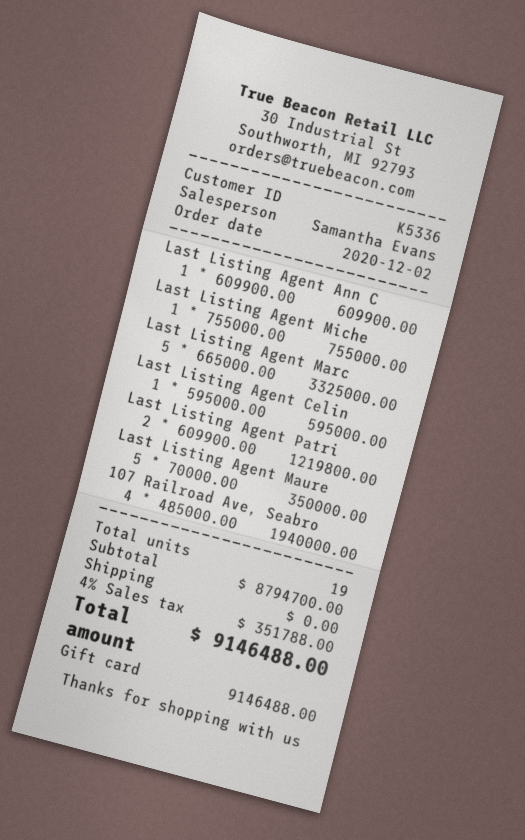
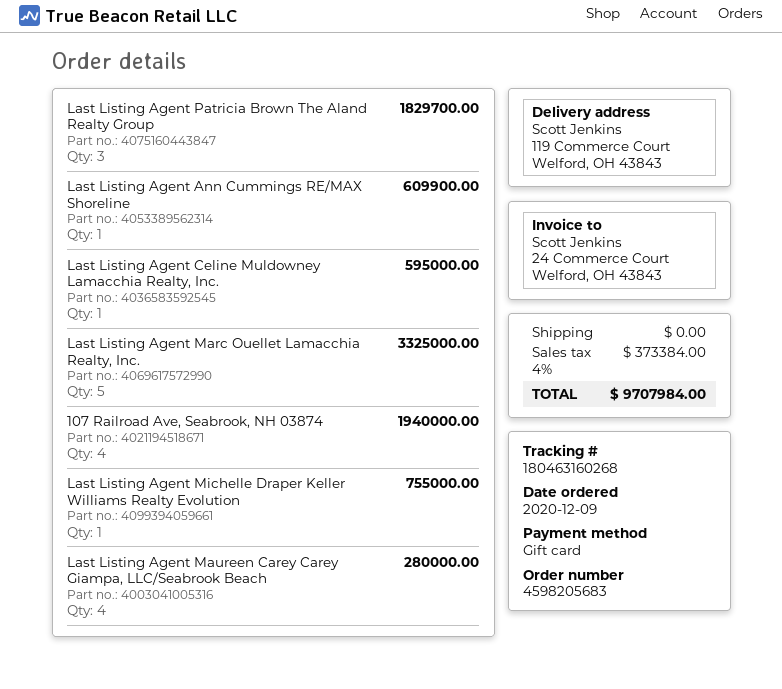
order date: 2020-12-02 -> 2020-12-09
Last Listing Agent Patri: 2 for 1219800.00 -> 3 for 1829700.00
Last Listing Agent Maure: 5 for 350000.00 -> 4 for 280000.00
tax: 4% = 351788.00 -> 4% = 373384.00
total: 9146488.00 -> 9707984.00

